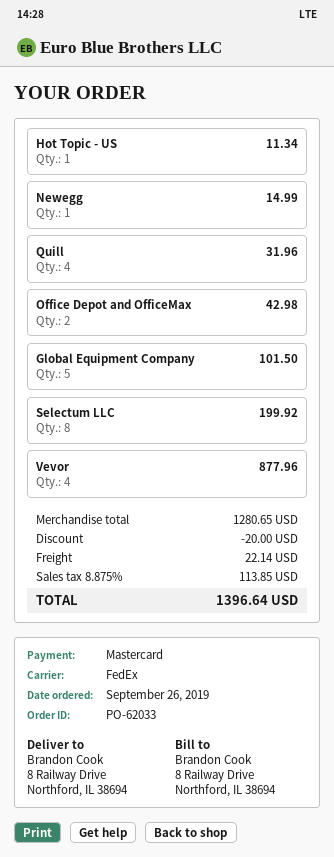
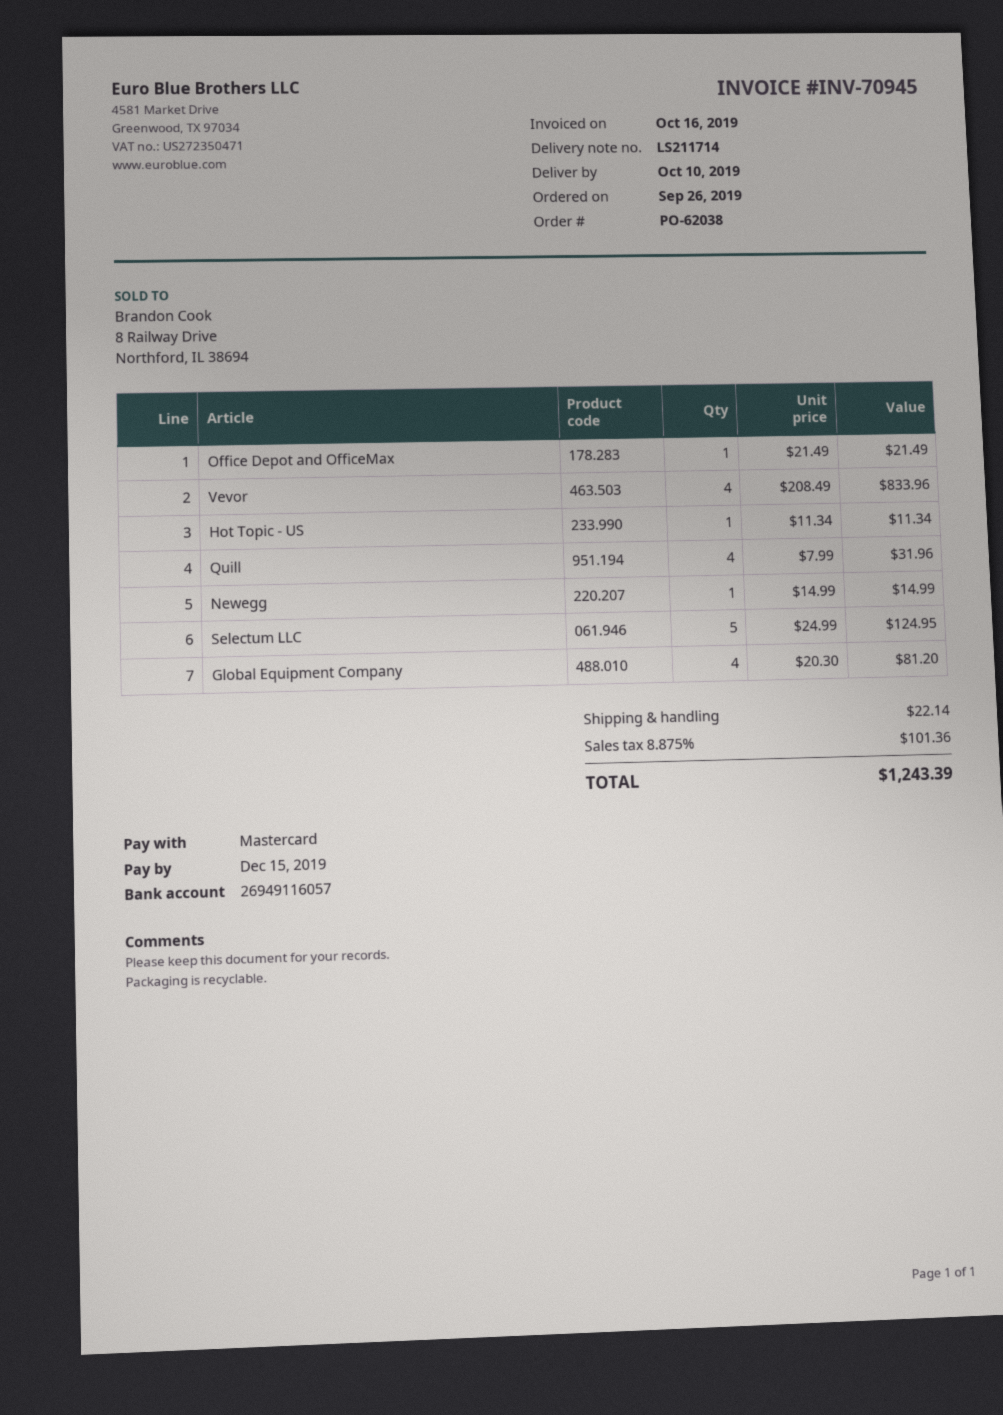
order number: PO-62033 -> PO-62038
Office Depot and OfficeMax: 2 for 42.98 -> 1 for 21.49
Global Equipment Company: 5 for 101.50 -> 4 for 81.20
Selectum LLC: 8 for 199.92 -> 5 for 124.95
Vevor: 4 for 877.96 -> 4 for 833.96
discount: 20.00 -> none
tax: 8.875% = 113.85 -> 8.875% = 101.36
total: 1396.64 -> 1243.39

